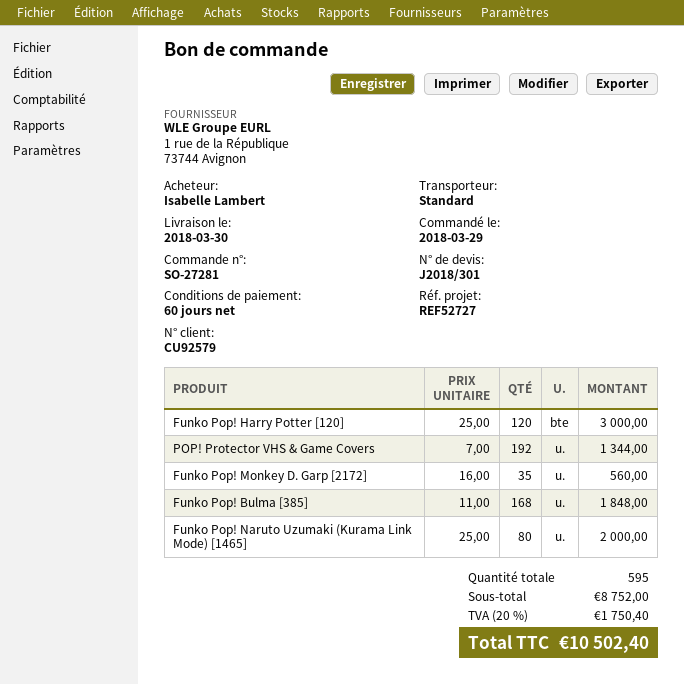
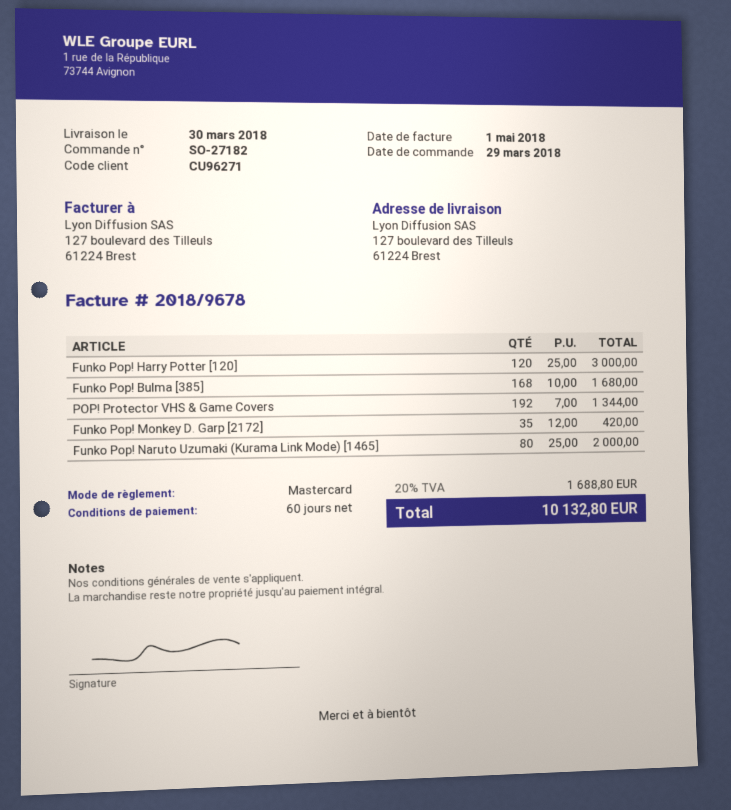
order number: SO-27281 -> SO-27182
customer number: CU92579 -> CU96271
Funko Pop! Monkey D. Garp [2172]: 35 x 16.00 = 560.00 -> 35 x 12.00 = 420.00
Funko Pop! Bulma [385]: 168 x 11.00 = 1848.00 -> 168 x 10.00 = 1680.00
tax: 20% = 1750.40 -> 20% = 1688.80
total: 10502.40 -> 10132.80

